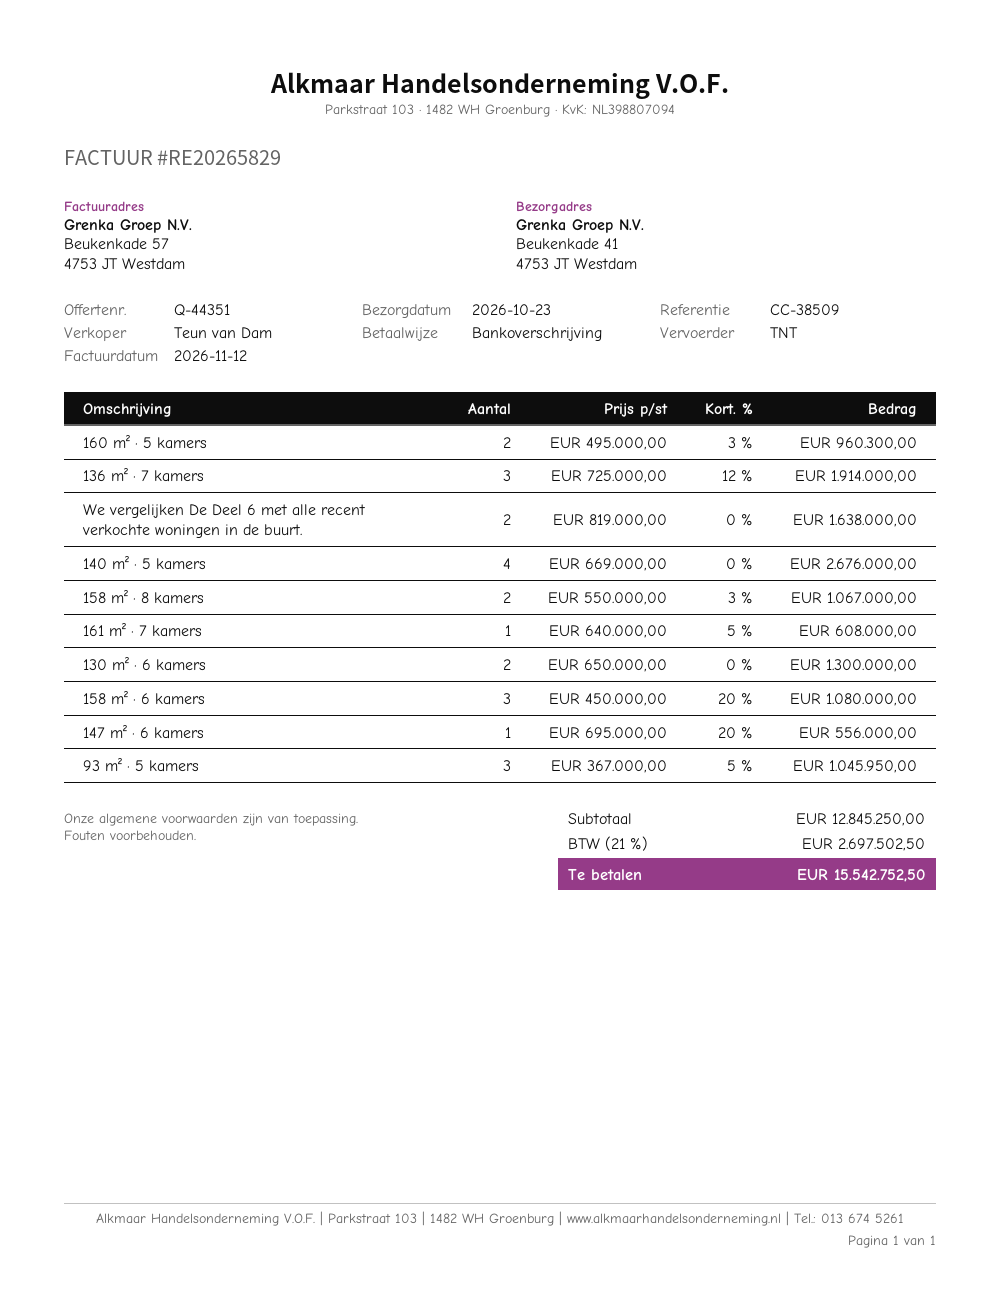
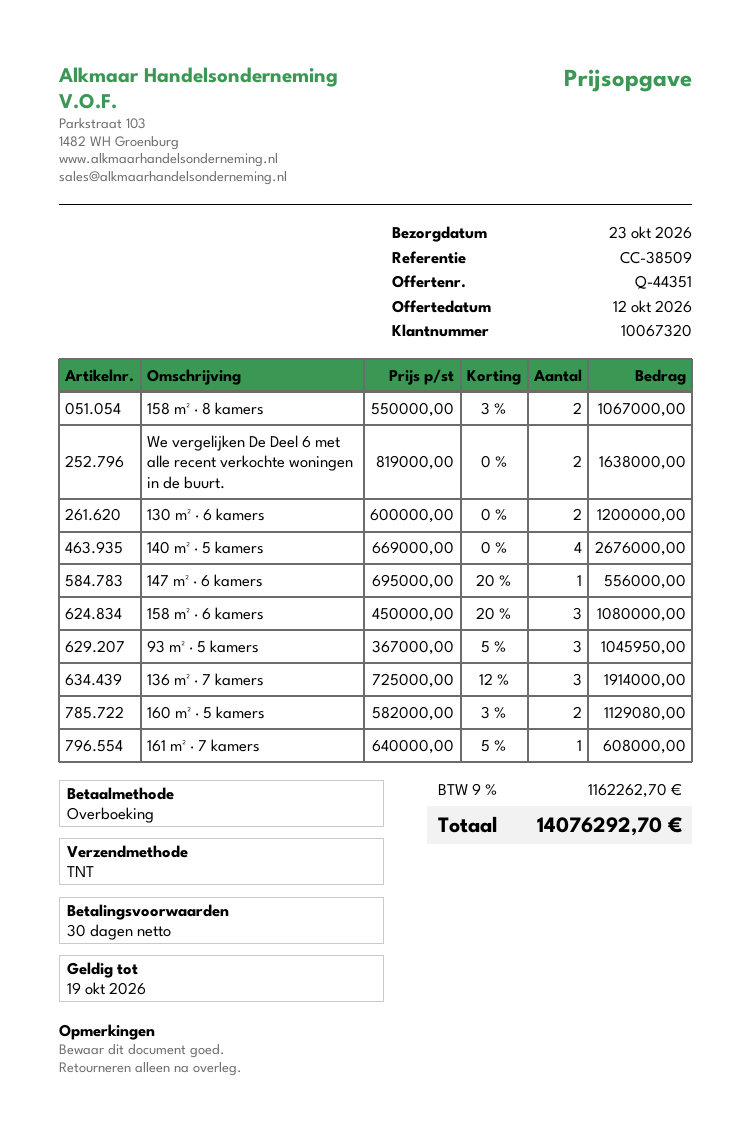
160 m² · 5 kamers: 2 x 495000.00 - 3% = 960300.00 -> 2 x 582000.00 - 3% = 1129080.00
130 m² · 6 kamers: 2 x 650000.00 = 1300000.00 -> 2 x 600000.00 = 1200000.00
tax: 21% = 2697502.50 -> 9% = 1162262.70
total: 15542752.50 -> 14076292.70

